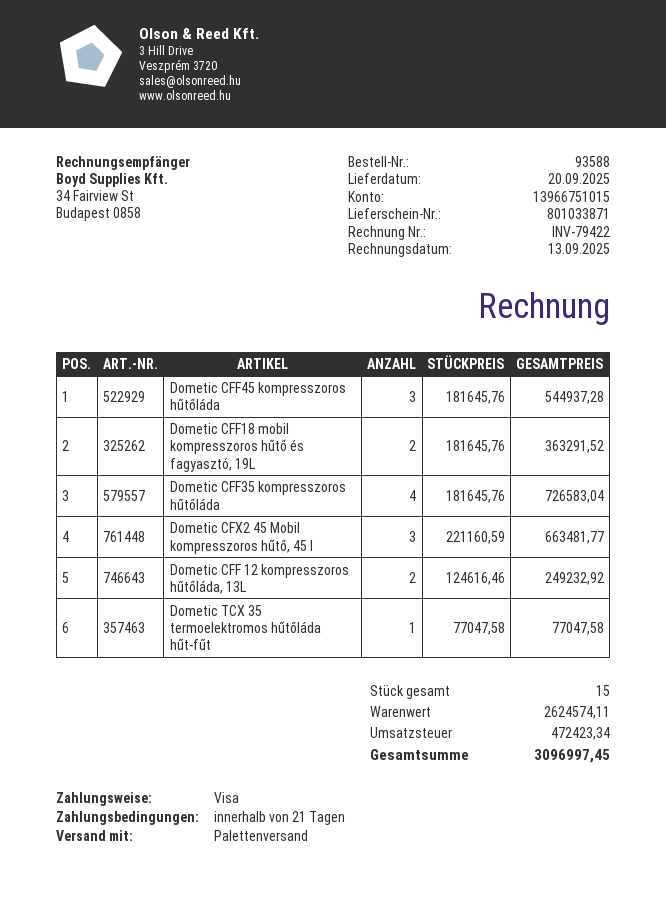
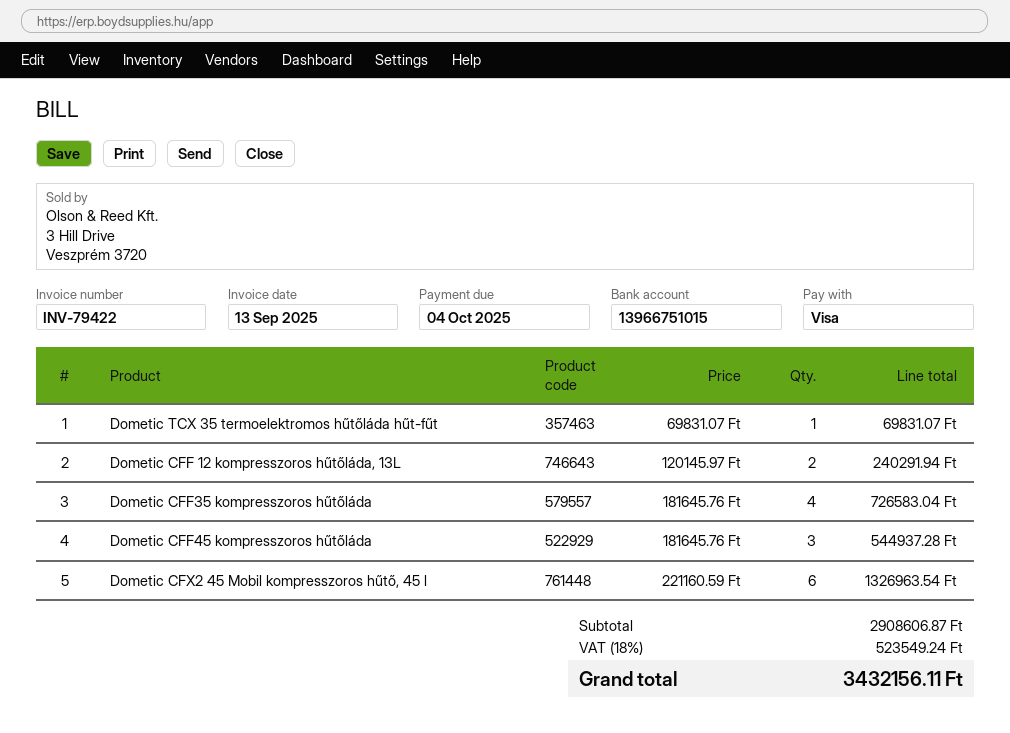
Dometic CFF18 mobil kompresszoros hűtő és fagyasztó, 19L: 2 x 181645.76 = 363291.52 -> none
Dometic CFX2 45 Mobil kompresszoros hűtő, 45 l: 3 x 221160.59 = 663481.77 -> 6 x 221160.59 = 1326963.54
Dometic CFF 12 kompresszoros hűtőláda, 13L: 2 x 124616.46 = 249232.92 -> 2 x 120145.97 = 240291.94
Dometic TCX 35 termoelektromos hűtőláda hűt-fűt: 1 x 77047.58 = 77047.58 -> 1 x 69831.07 = 69831.07
subtotal: 2624574.11 -> 2908606.87
tax: 472423.34 -> 523549.24
total: 3096997.45 -> 3432156.11

